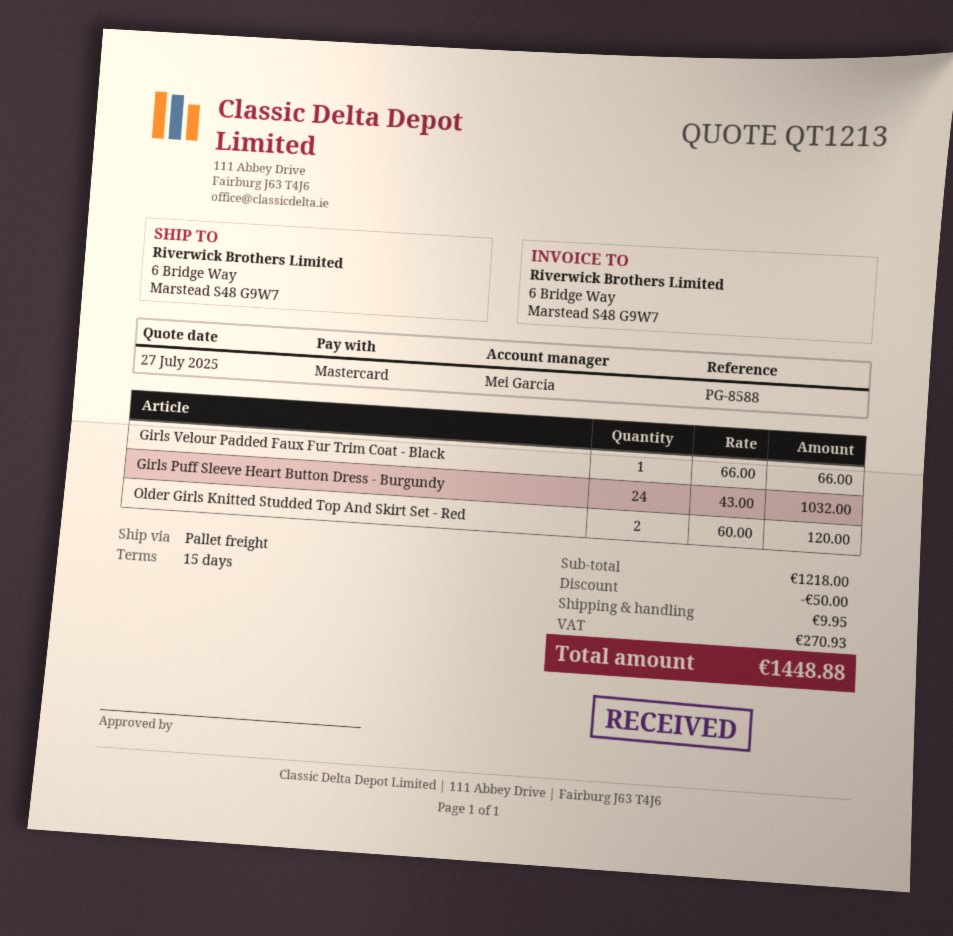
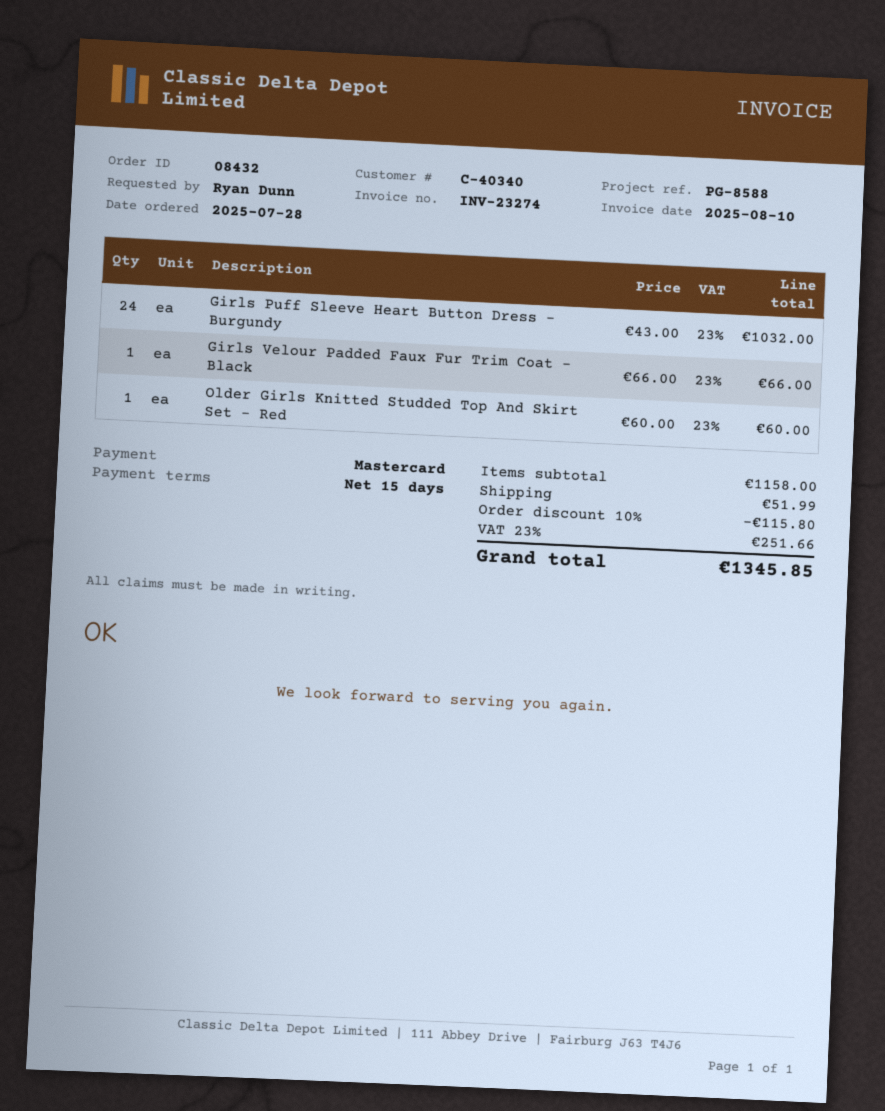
Older Girls Knitted Studded Top And Skirt Set - Red: 2 x 60.00 = 120.00 -> 1 x 60.00 = 60.00
subtotal: 1218.00 -> 1158.00
discount: 50.00 -> 115.80
shipping: 9.95 -> 51.99
tax: 270.93 -> 251.66
total: 1448.88 -> 1345.85

